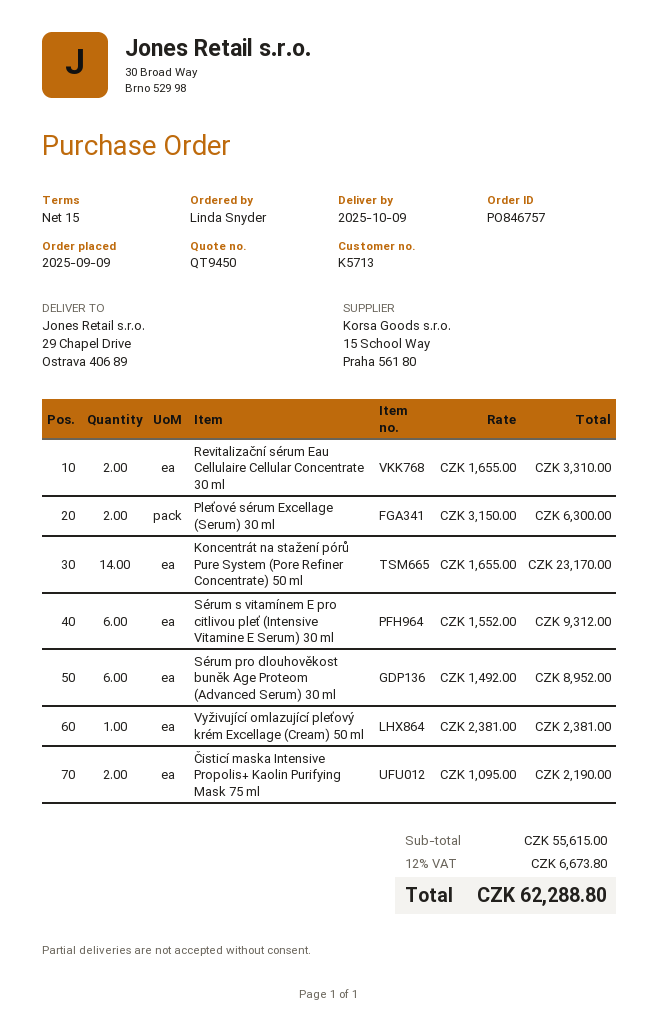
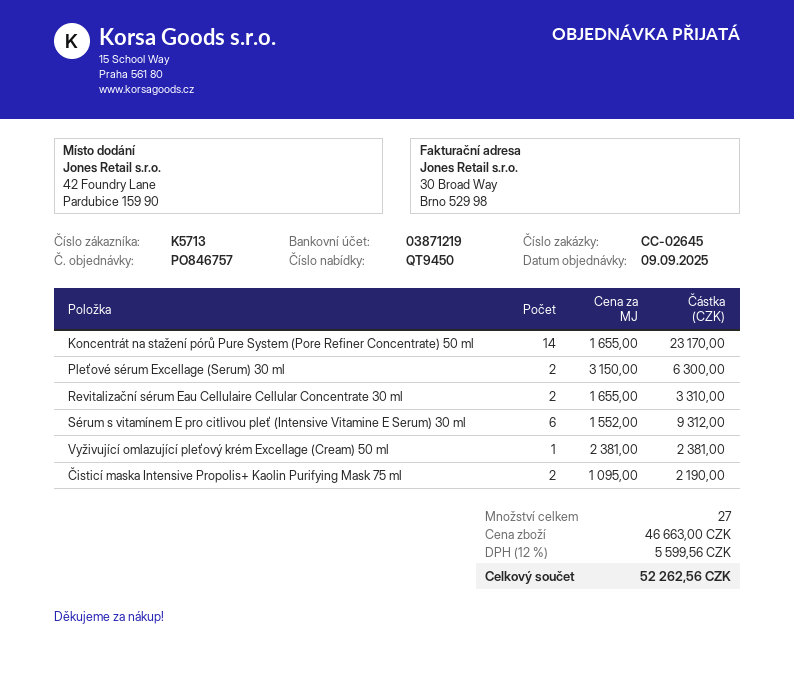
ship to: 29 Chapel Drive, Ostrava 406 89 -> 42 Foundry Lane, Pardubice 159 90
Sérum pro dlouhověkost buněk Age Proteom (Advanced Serum) 30 ml: 6 x 1492.00 = 8952.00 -> none
subtotal: 55615.00 -> 46663.00
tax: 12% = 6673.80 -> 12% = 5599.56
total: 62288.80 -> 52262.56

